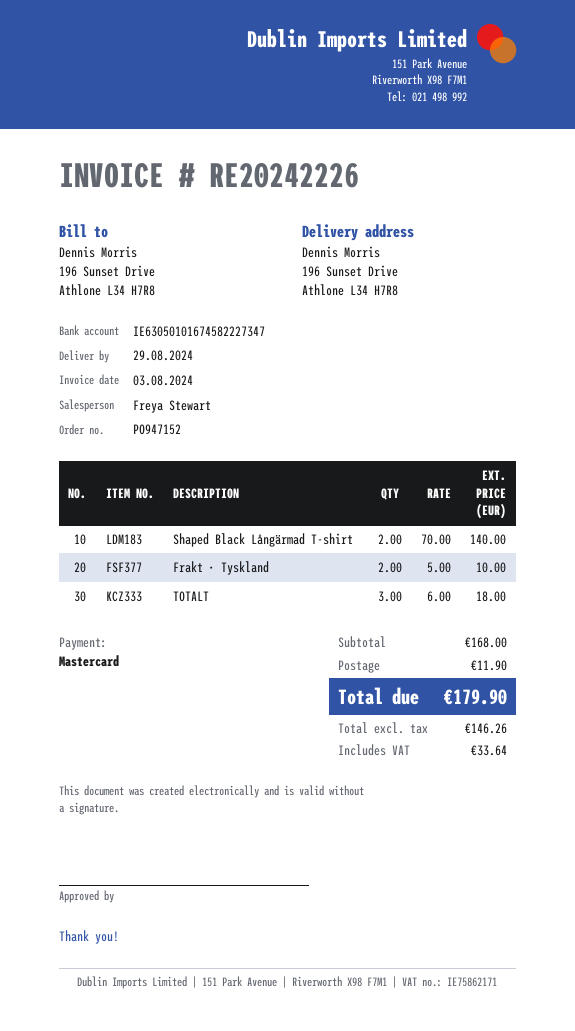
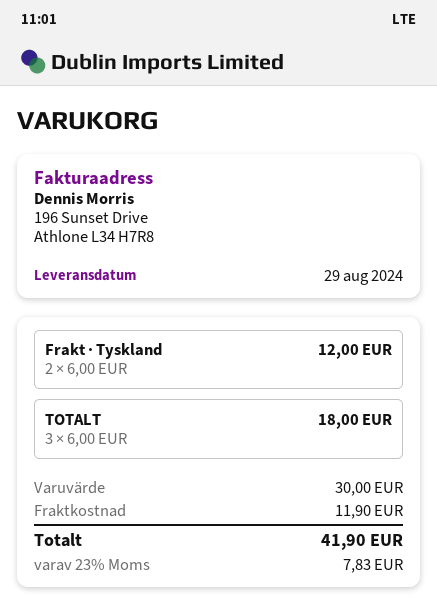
Shaped Black Långärmad T-shirt: 2 x 70.00 = 140.00 -> none
Frakt · Tyskland: 2 x 5.00 = 10.00 -> 2 x 6.00 = 12.00
subtotal: 168.00 -> 30.00
tax: 33.64 -> 7.83
total: 179.90 -> 41.90

